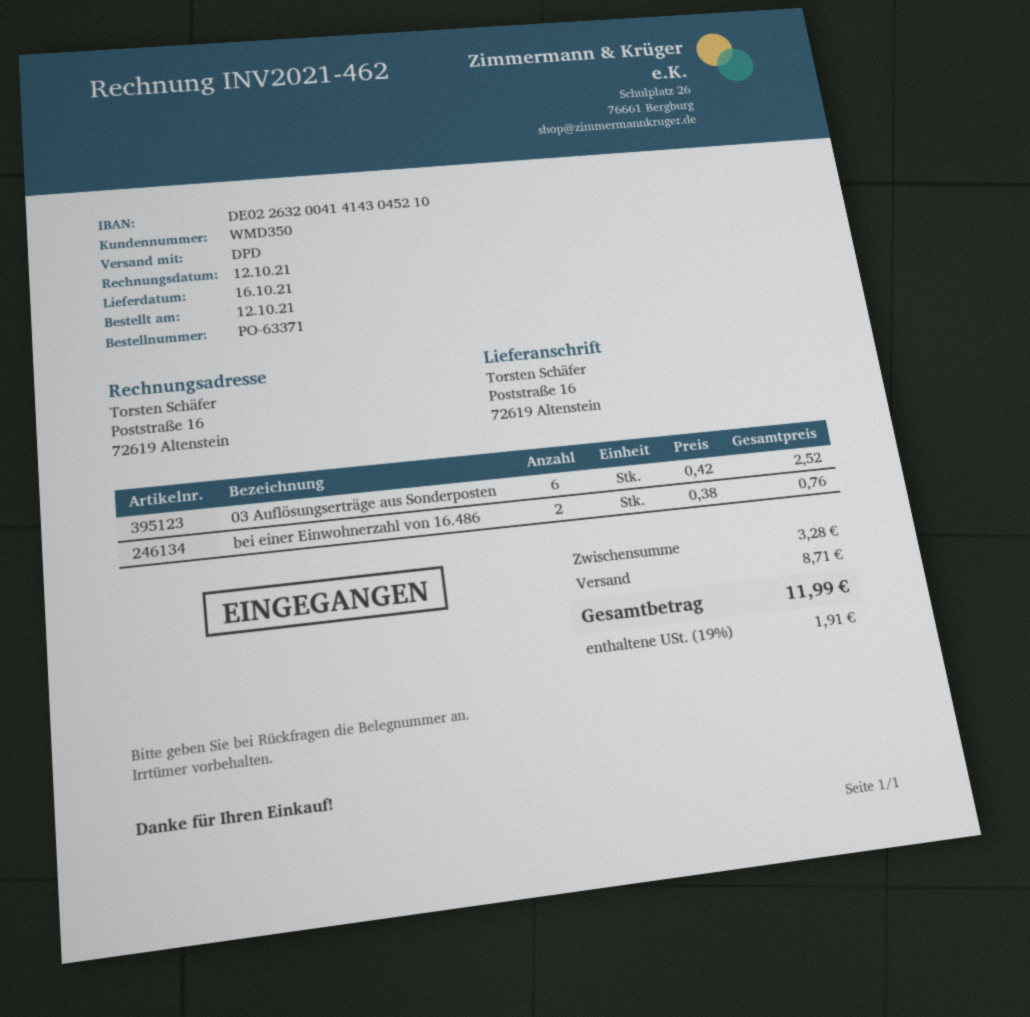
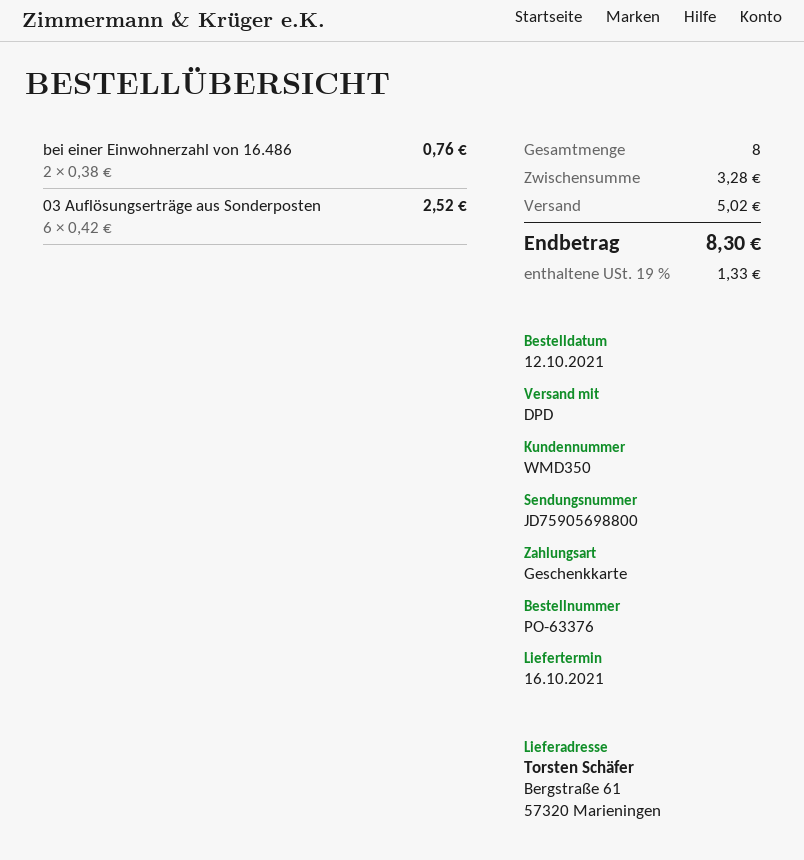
order number: PO-63371 -> PO-63376
ship to: Poststraße 16, 72619 Altenstein -> Bergstraße 61, 57320 Marieningen
shipping: 8.71 -> 5.02
tax: 19% = 1.91 -> 19% = 1.33
total: 11.99 -> 8.30

